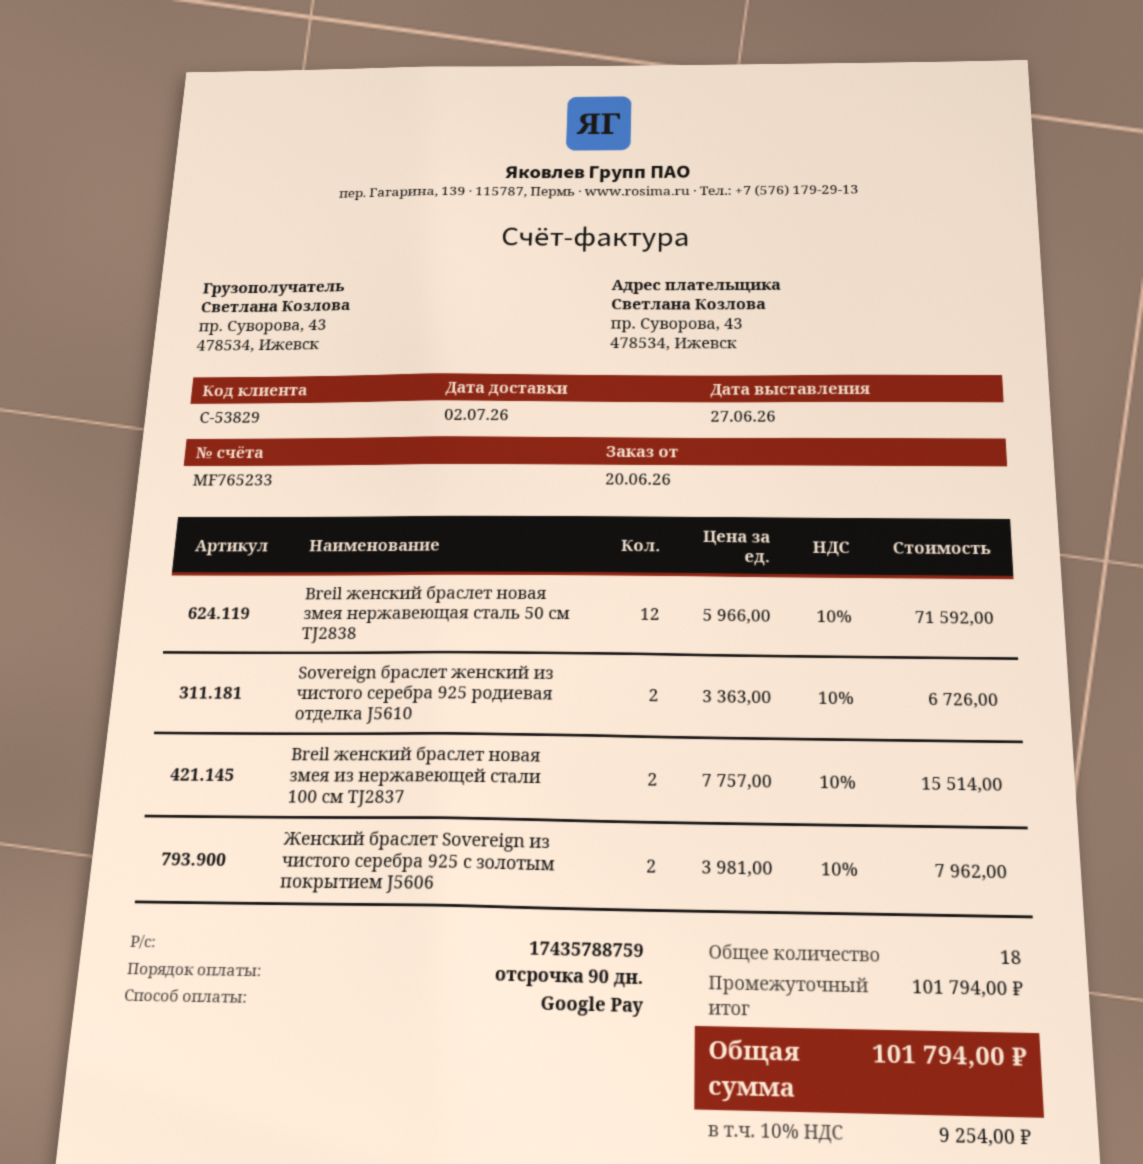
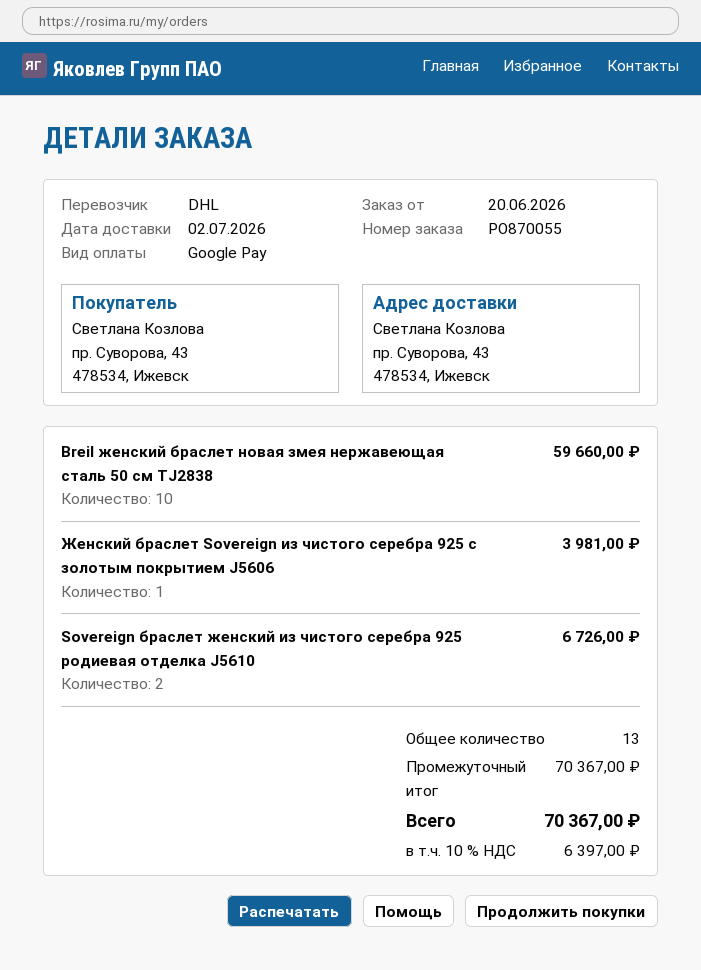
Breil женский браслет новая змея нержавеющая сталь 50 см TJ2838: 12 for 71592.00 -> 10 for 59660.00
Breil женский браслет новая змея из нержавеющей стали 100 см TJ2837: 2 for 15514.00 -> none
Женский браслет Sovereign из чистого серебра 925 с золотым покрытием J5606: 2 for 7962.00 -> 1 for 3981.00
total quantity: 18 -> 13
subtotal: 101794.00 -> 70367.00
tax: 10% = 9254.00 -> 10% = 6397.00
total: 101794.00 -> 70367.00

